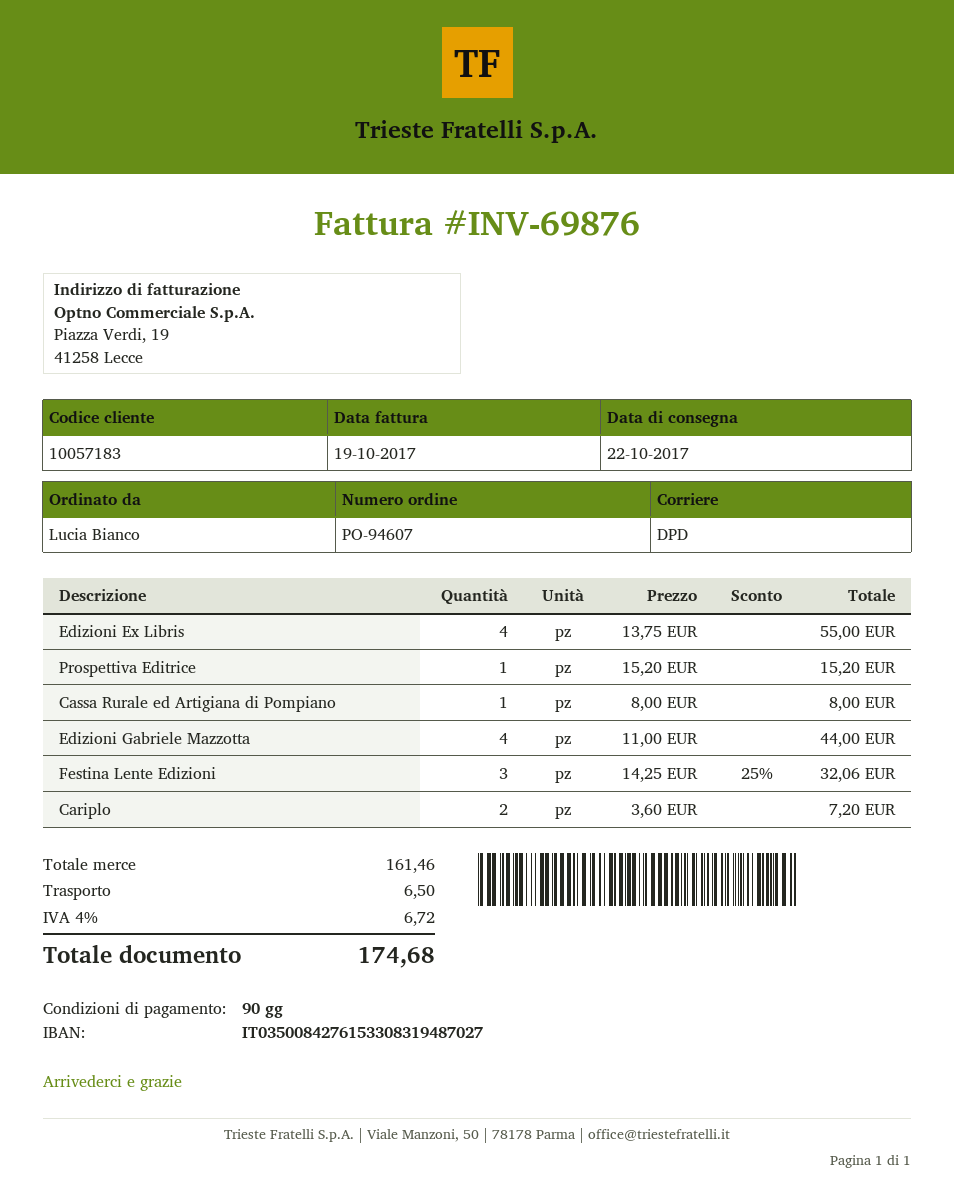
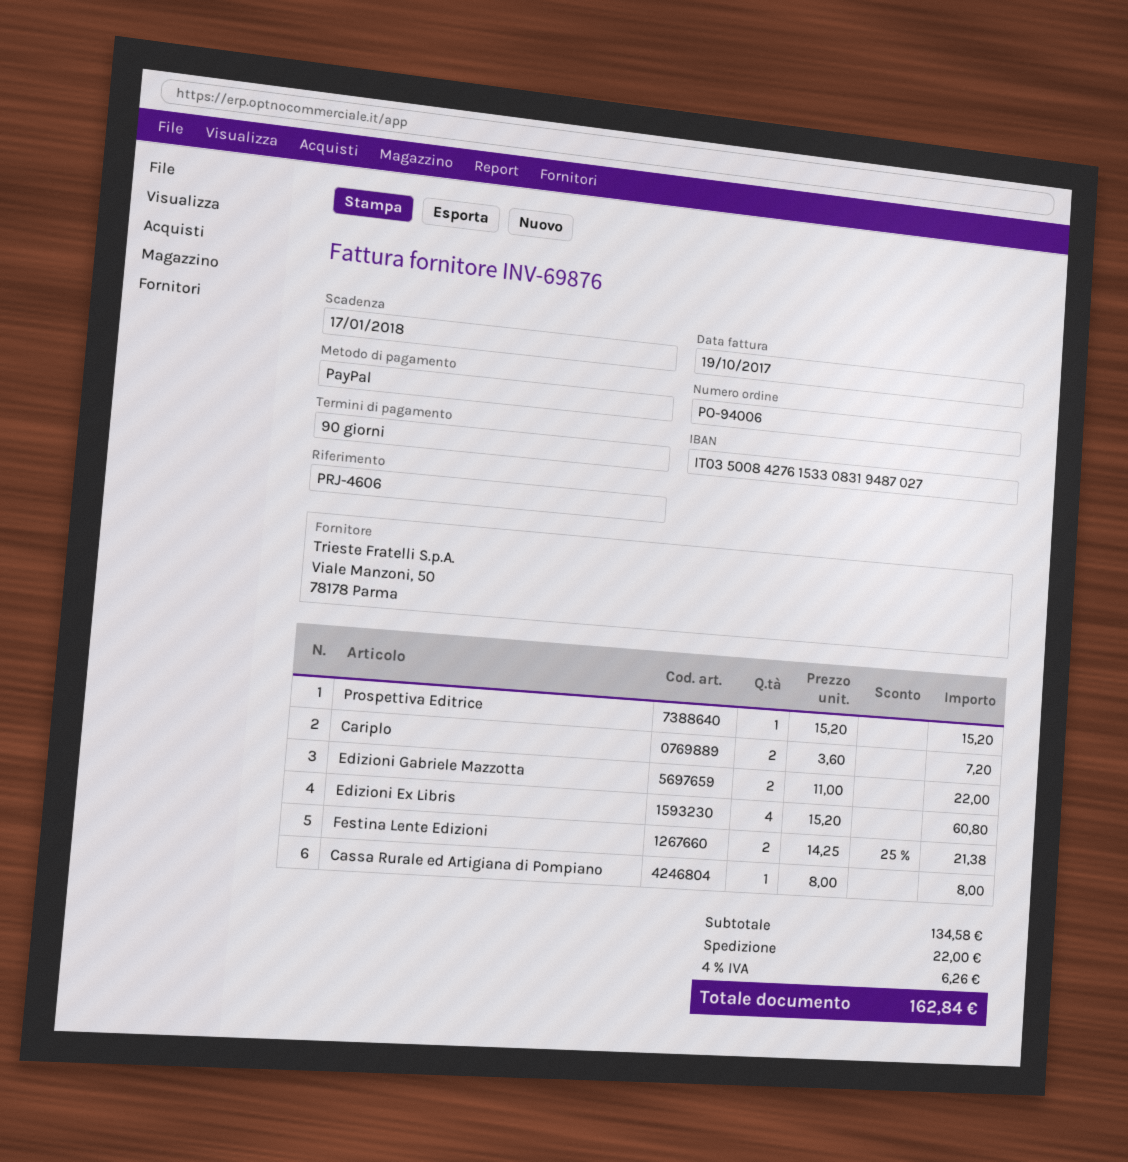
order number: PO-94607 -> PO-94006
Edizioni Ex Libris: 4 x 13.75 = 55.00 -> 4 x 15.20 = 60.80
Edizioni Gabriele Mazzotta: 4 x 11.00 = 44.00 -> 2 x 11.00 = 22.00
Festina Lente Edizioni: 3 x 14.25 - 25% = 32.06 -> 2 x 14.25 - 25% = 21.38
subtotal: 161.46 -> 134.58
shipping: 6.50 -> 22.00
tax: 4% = 6.72 -> 4% = 6.26
total: 174.68 -> 162.84

